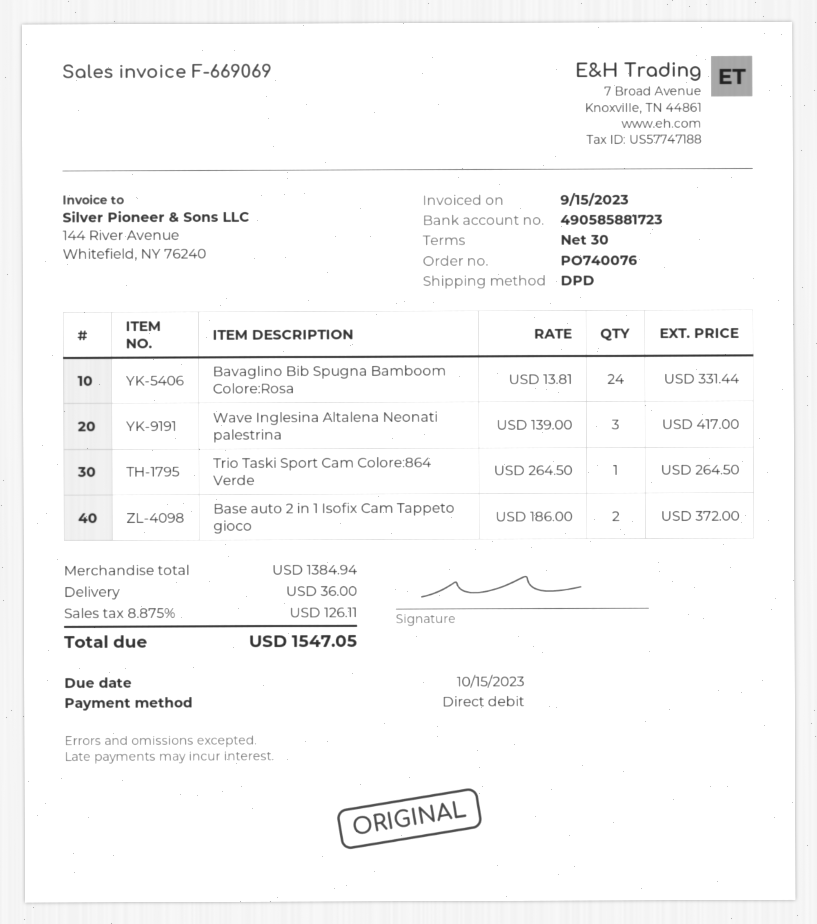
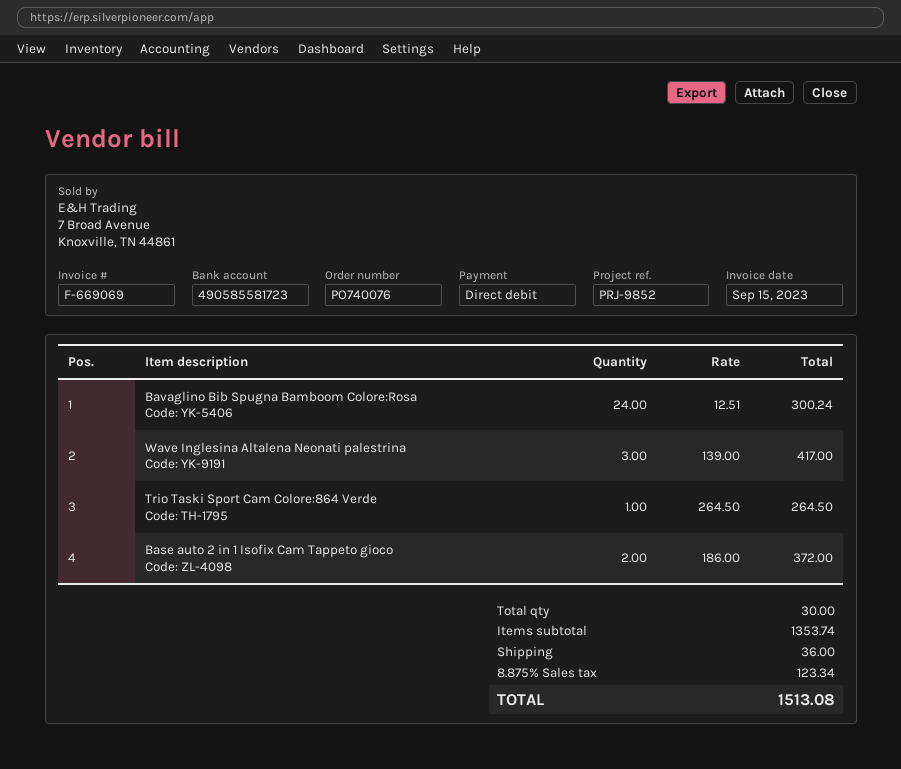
bank account: 490585881723 -> 490585581723
Bavaglino Bib Spugna Bamboom Colore:Rosa: 24 x 13.81 = 331.44 -> 24 x 12.51 = 300.24
subtotal: 1384.94 -> 1353.74
tax: 8.875% = 126.11 -> 8.875% = 123.34
total: 1547.05 -> 1513.08

